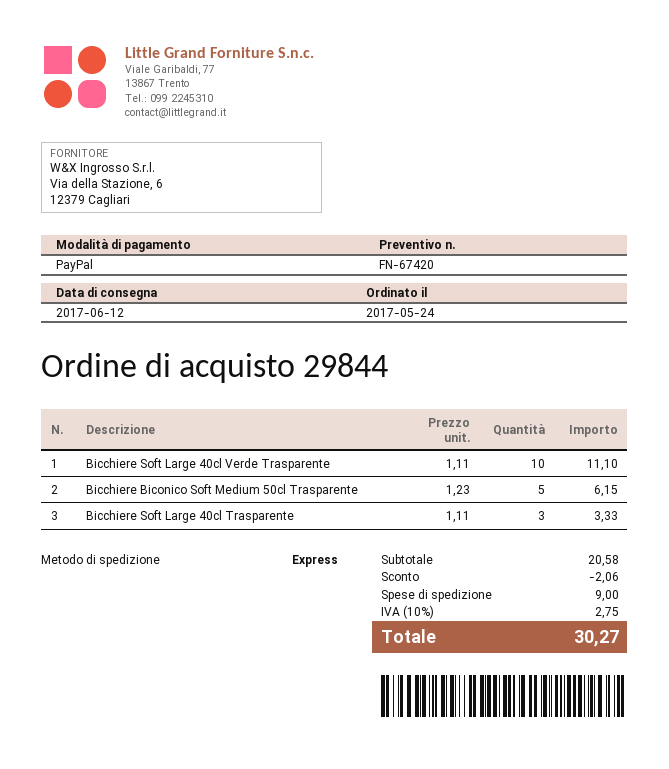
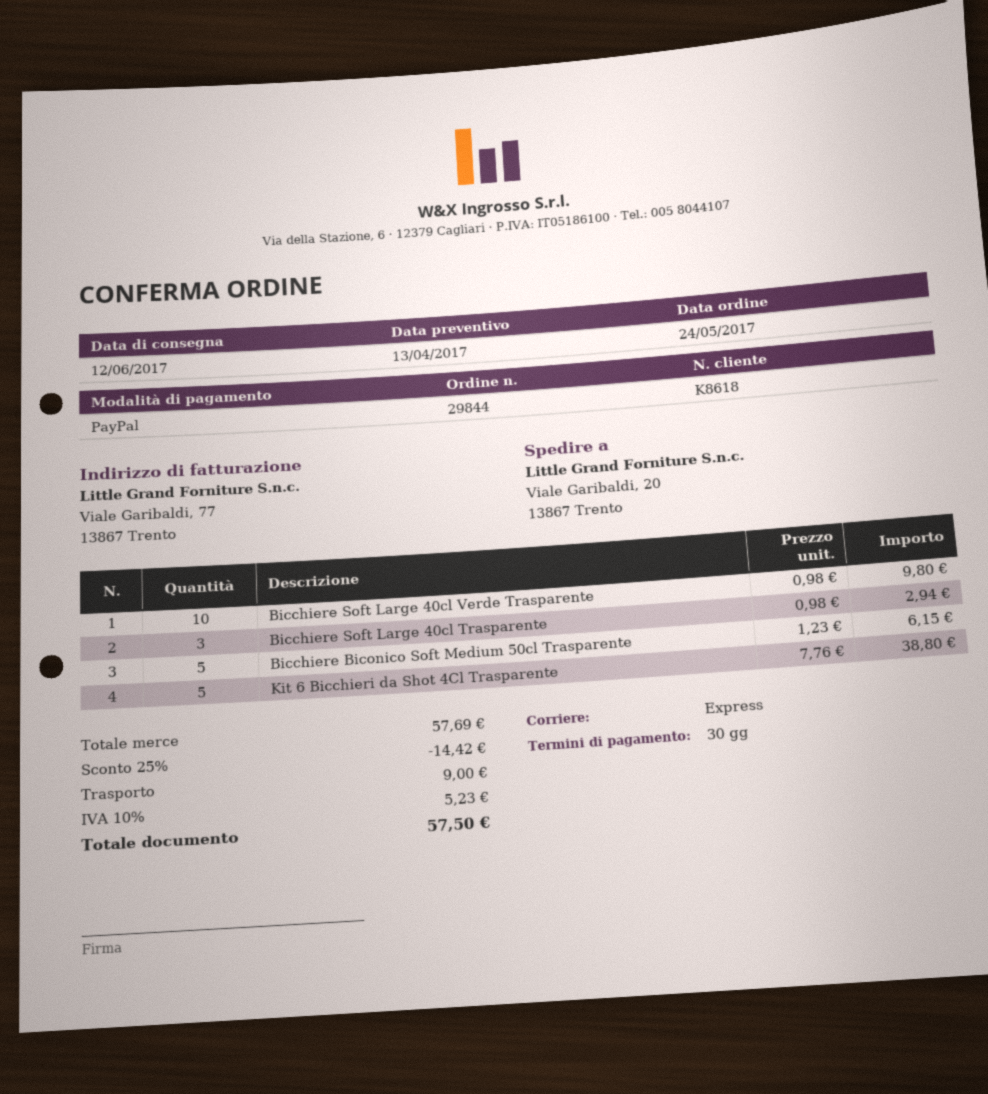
Bicchiere Soft Large 40cl Verde Trasparente: 10 x 1.11 = 11.10 -> 10 x 0.98 = 9.80
Bicchiere Soft Large 40cl Trasparente: 3 x 1.11 = 3.33 -> 3 x 0.98 = 2.94
Kit 6 Bicchieri da Shot 4Cl Trasparente: none -> 5 x 7.76 = 38.80
subtotal: 20.58 -> 57.69
discount: 2.06 -> 14.42
tax: 10% = 2.75 -> 10% = 5.23
total: 30.27 -> 57.50

